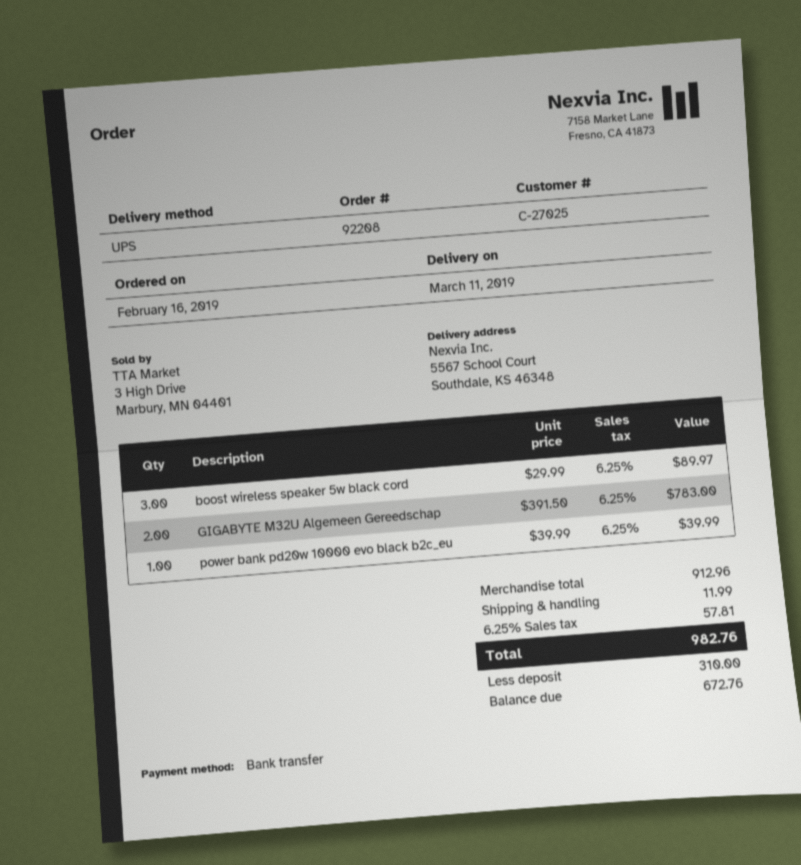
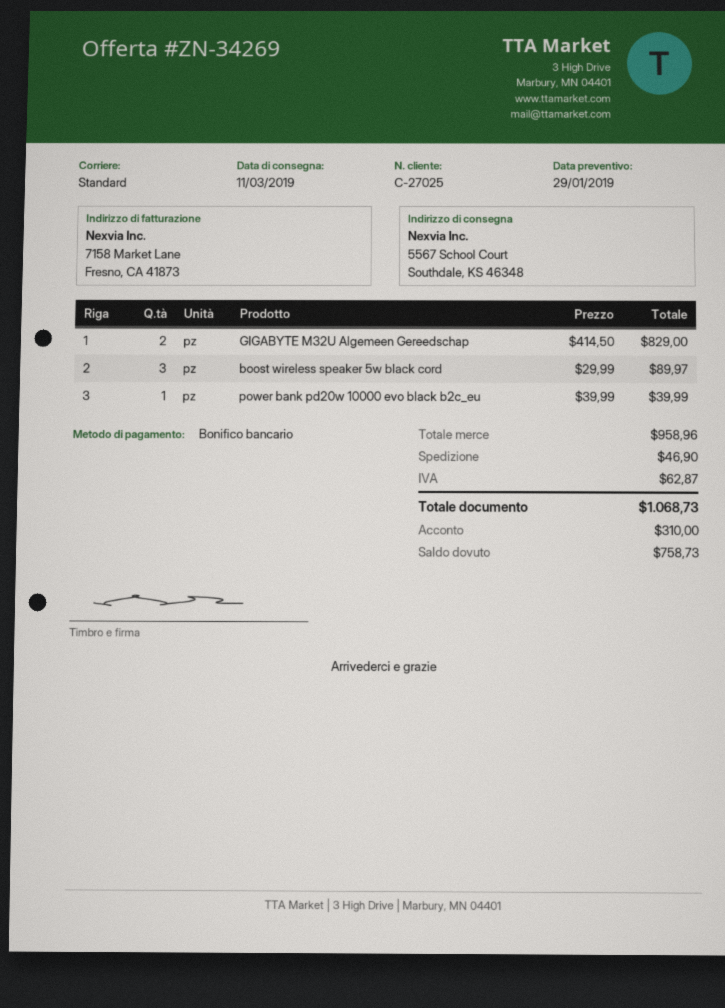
shipping method: UPS -> standard
GIGABYTE M32U Algemeen Gereedschap: 2 x 391.50 = 783.00 -> 2 x 414.50 = 829.00
subtotal: 912.96 -> 958.96
shipping: 11.99 -> 46.90
tax: 57.81 -> 62.87
total: 982.76 -> 1068.73
balance: 672.76 -> 758.73

